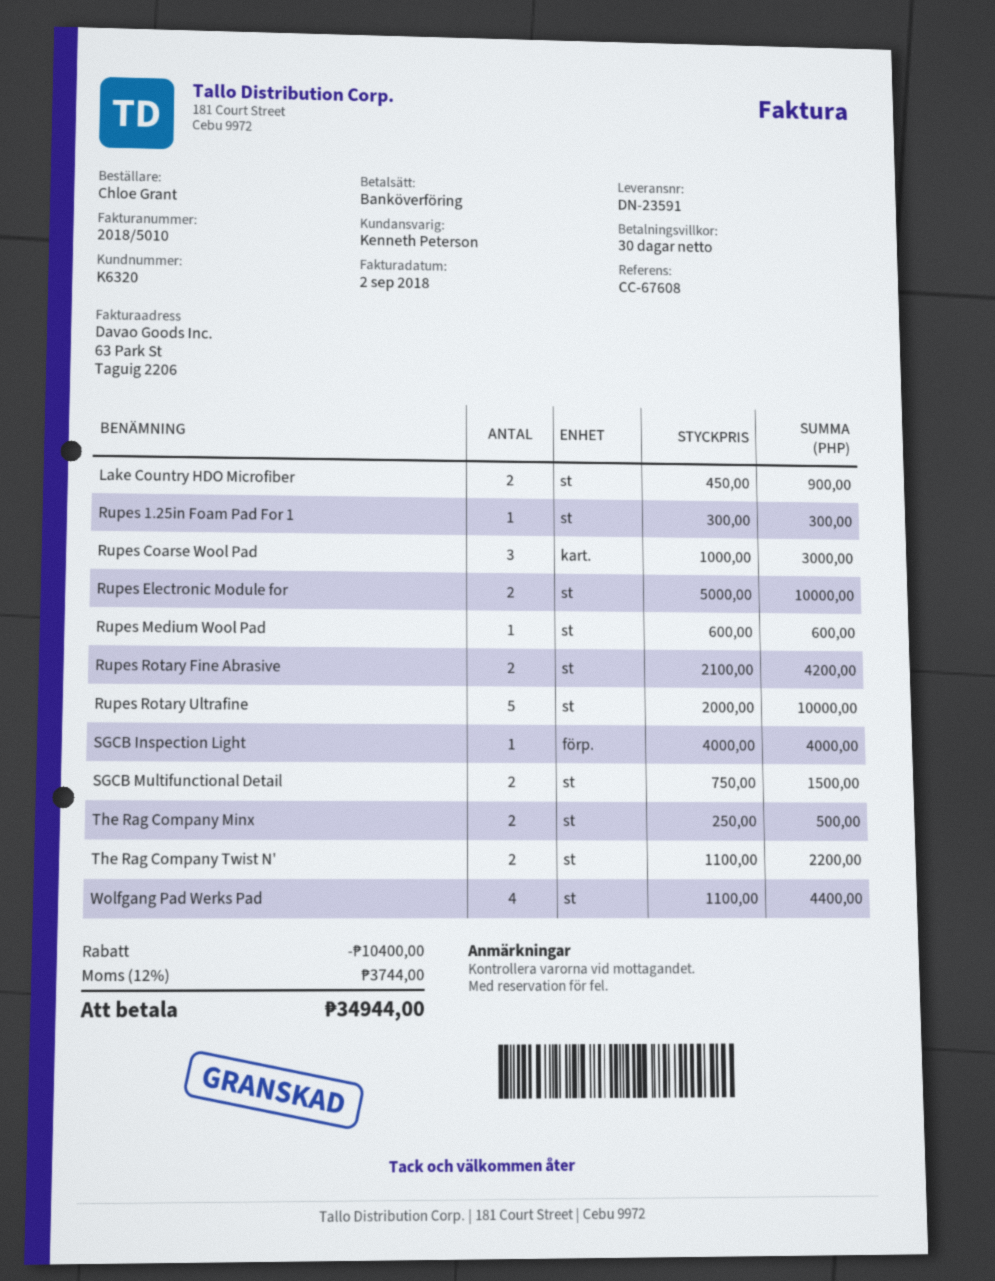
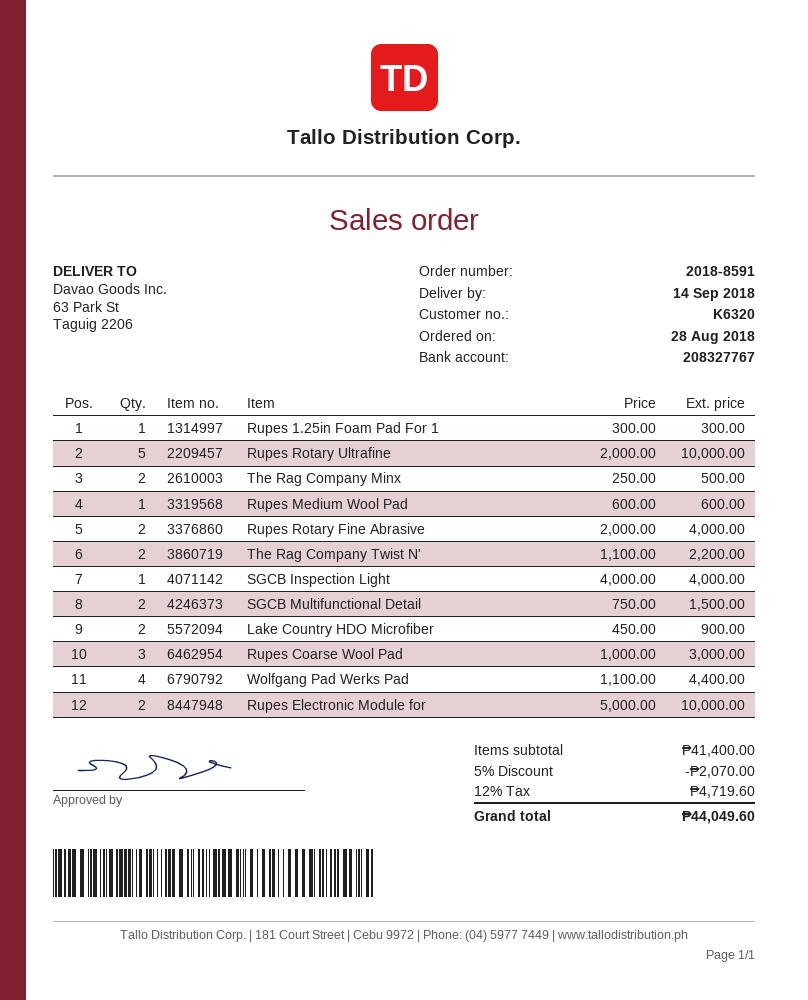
Rupes Rotary Fine Abrasive: 2 x 2100.00 = 4200.00 -> 2 x 2000.00 = 4000.00
discount: 10400.00 -> 2070.00
tax: 12% = 3744.00 -> 12% = 4719.60
total: 34944.00 -> 44049.60

